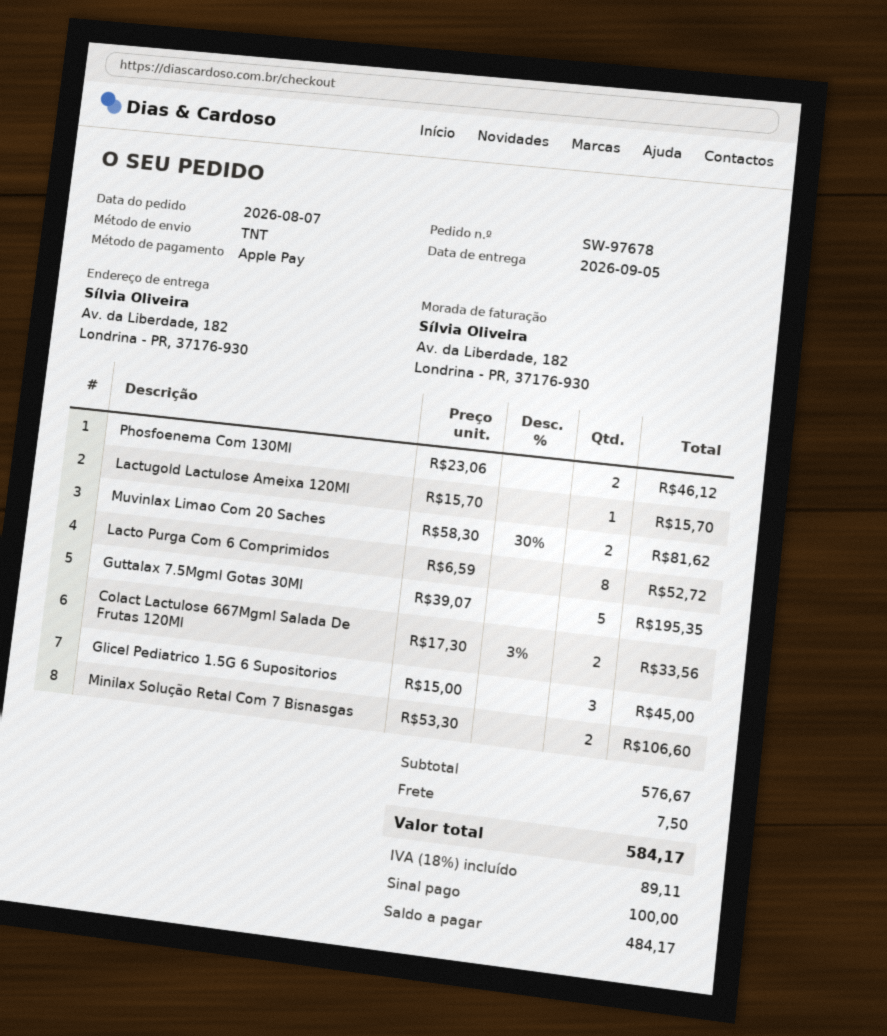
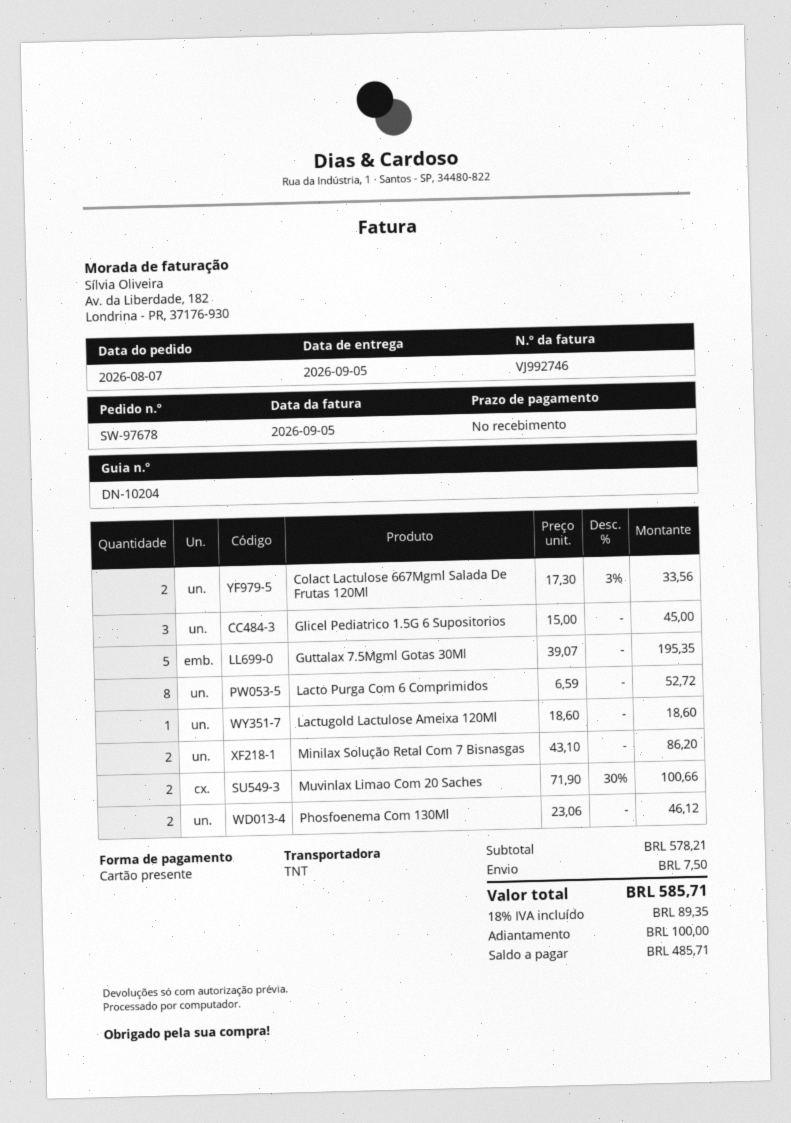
payment method: Apple Pay -> gift card
Lactugold Lactulose Ameixa 120Ml: 1 x 15.70 = 15.70 -> 1 x 18.60 = 18.60
Muvinlax Limao Com 20 Saches: 2 x 58.30 - 30% = 81.62 -> 2 x 71.90 - 30% = 100.66
Minilax Solução Retal Com 7 Bisnasgas: 2 x 53.30 = 106.60 -> 2 x 43.10 = 86.20
subtotal: 576.67 -> 578.21
tax: 18% = 89.11 -> 18% = 89.35
total: 584.17 -> 585.71
balance: 484.17 -> 485.71

